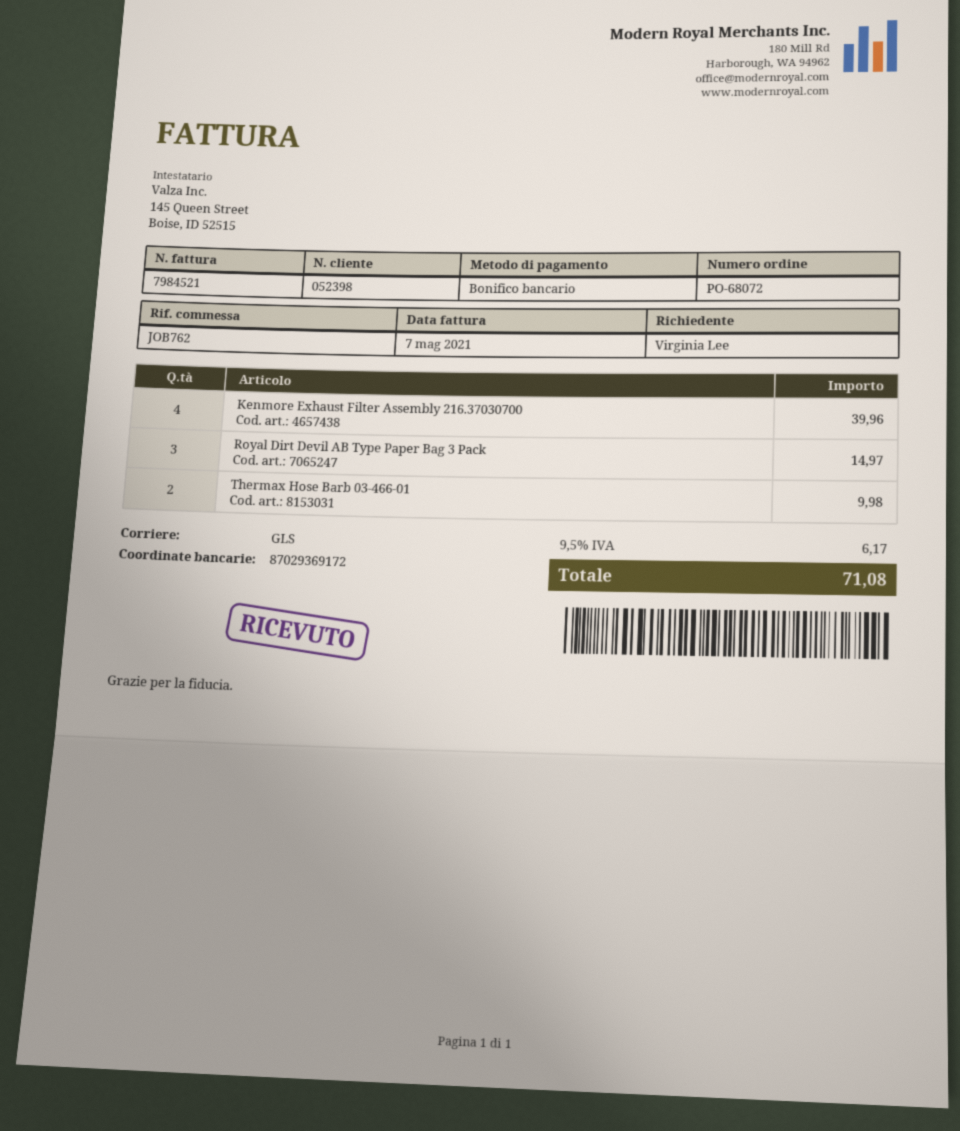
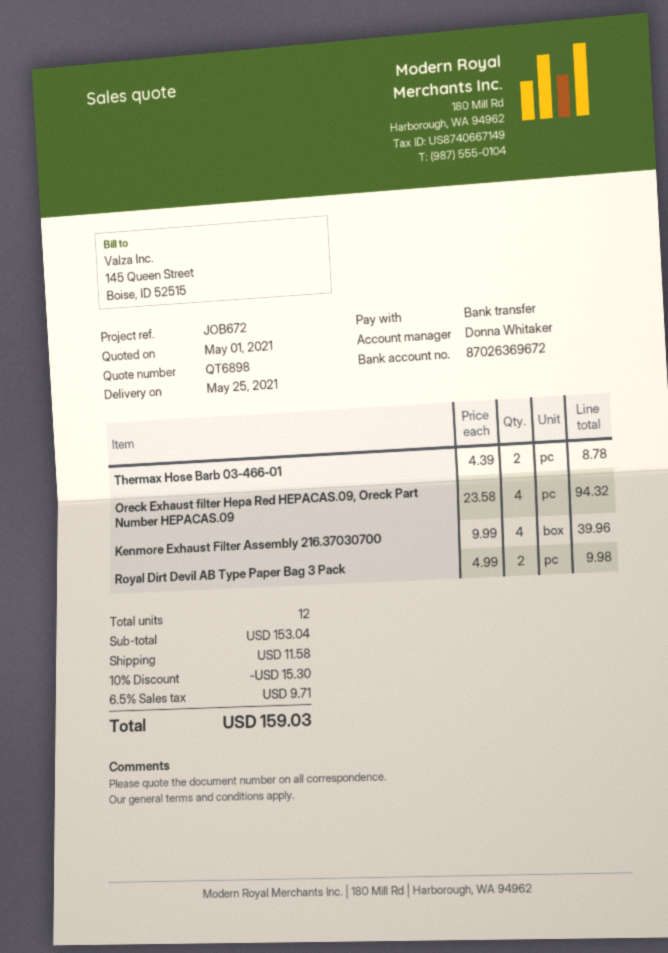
reference: JOB762 -> JOB672
bank account: 87029369172 -> 87026369672
Royal Dirt Devil AB Type Paper Bag 3 Pack: 3 for 14.97 -> 2 for 9.98
Thermax Hose Barb 03-466-01: 2 for 9.98 -> 2 for 8.78
Oreck Exhaust filter Hepa Red HEPACAS.09, Oreck Part Number HEPACAS.09: none -> 4 for 94.32
discount: none -> 10% = 15.30
shipping: none -> 11.58
tax: 9.5% = 6.17 -> 6.5% = 9.71
total: 71.08 -> 159.03

